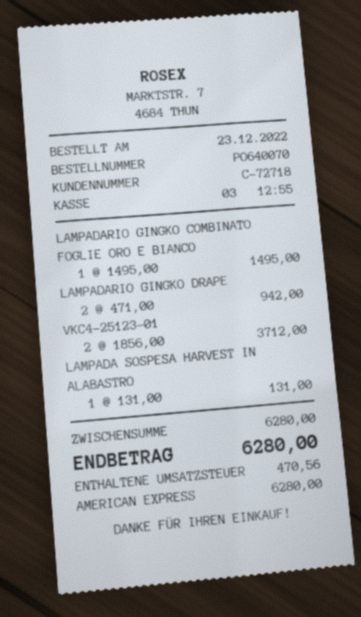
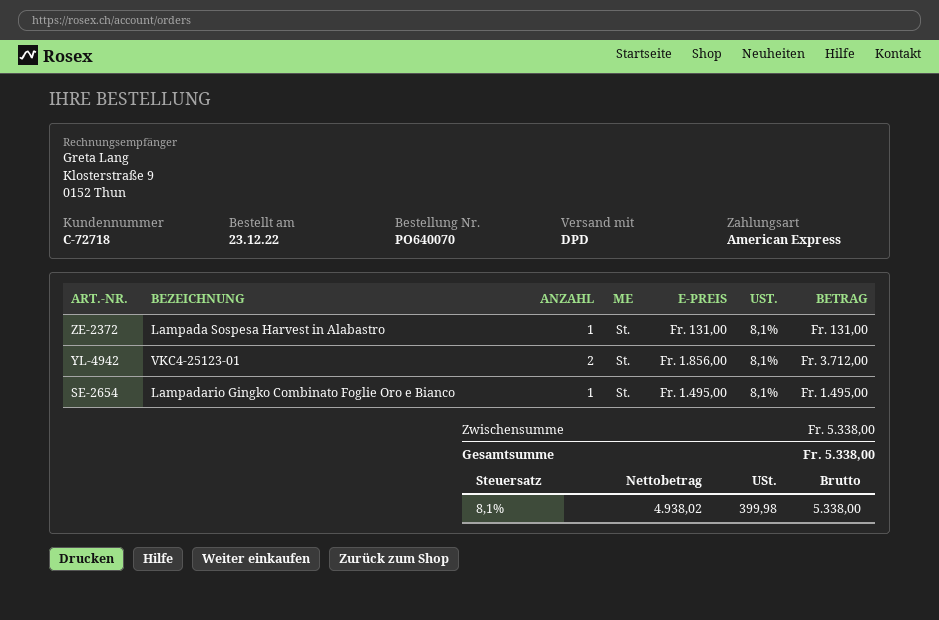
LAMPADARIO GINGKO DRAPE: 2 x 471.00 = 942.00 -> none
subtotal: 6280.00 -> 5338.00
tax: 470.56 -> 399.98
total: 6280.00 -> 5338.00

